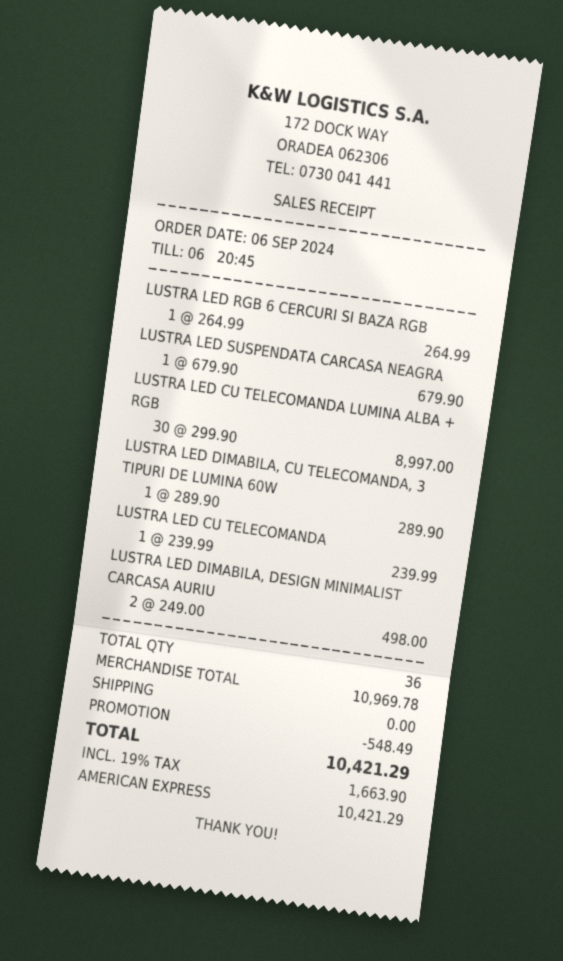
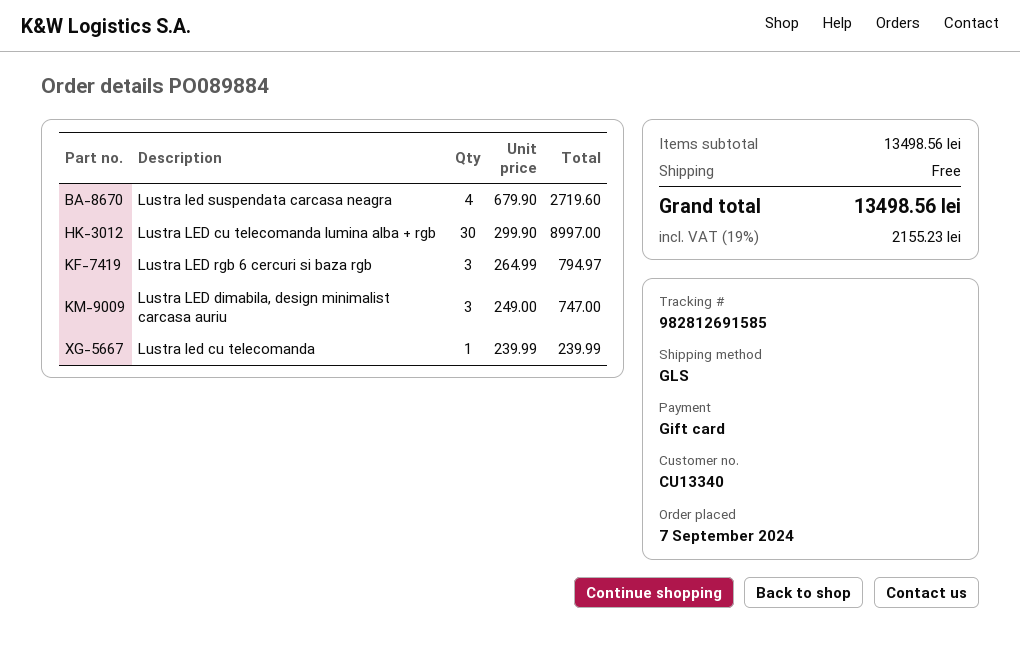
order date: 2024-09-06 -> 2024-09-07
payment method: American Express -> gift card
LUSTRA LED RGB 6 CERCURI SI BAZA RGB: 1 x 264.99 = 264.99 -> 3 x 264.99 = 794.97
LUSTRA LED SUSPENDATA CARCASA NEAGRA: 1 x 679.90 = 679.90 -> 4 x 679.90 = 2719.60
LUSTRA LED DIMABILA, CU TELECOMANDA, 3 TIPURI DE LUMINA 60W: 1 x 289.90 = 289.90 -> none
LUSTRA LED DIMABILA, DESIGN MINIMALIST CARCASA AURIU: 2 x 249.00 = 498.00 -> 3 x 249.00 = 747.00
subtotal: 10969.78 -> 13498.56
discount: 548.49 -> none
tax: 19% = 1663.90 -> 19% = 2155.23
total: 10421.29 -> 13498.56

